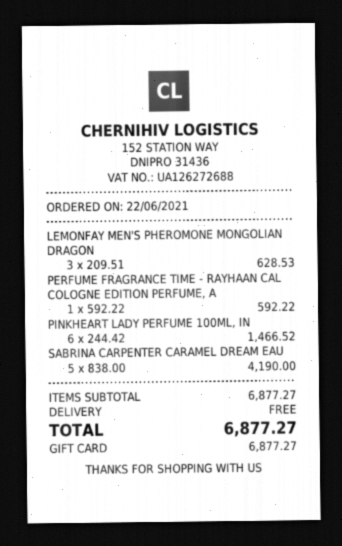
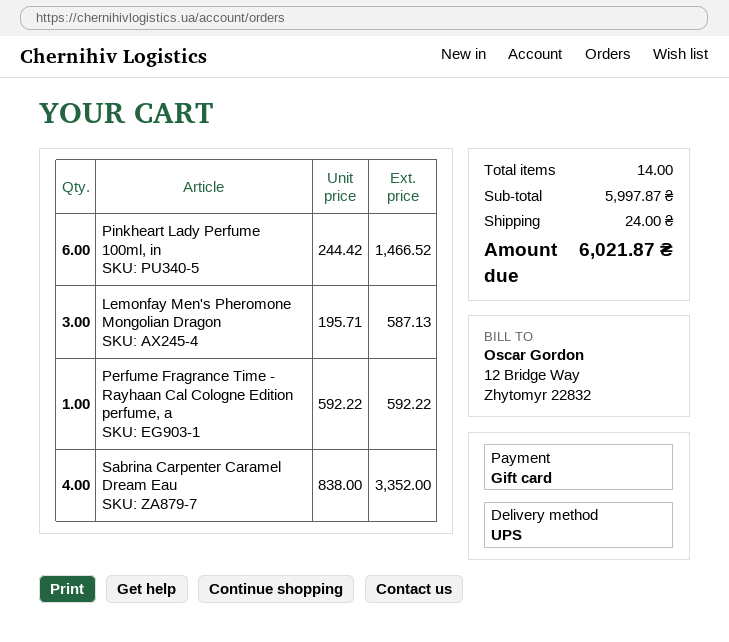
LEMONFAY MEN'S PHEROMONE MONGOLIAN DRAGON: 3 x 209.51 = 628.53 -> 3 x 195.71 = 587.13
SABRINA CARPENTER CARAMEL DREAM EAU: 5 x 838.00 = 4190.00 -> 4 x 838.00 = 3352.00
subtotal: 6877.27 -> 5997.87
shipping: 0.00 -> 24.00
total: 6877.27 -> 6021.87

